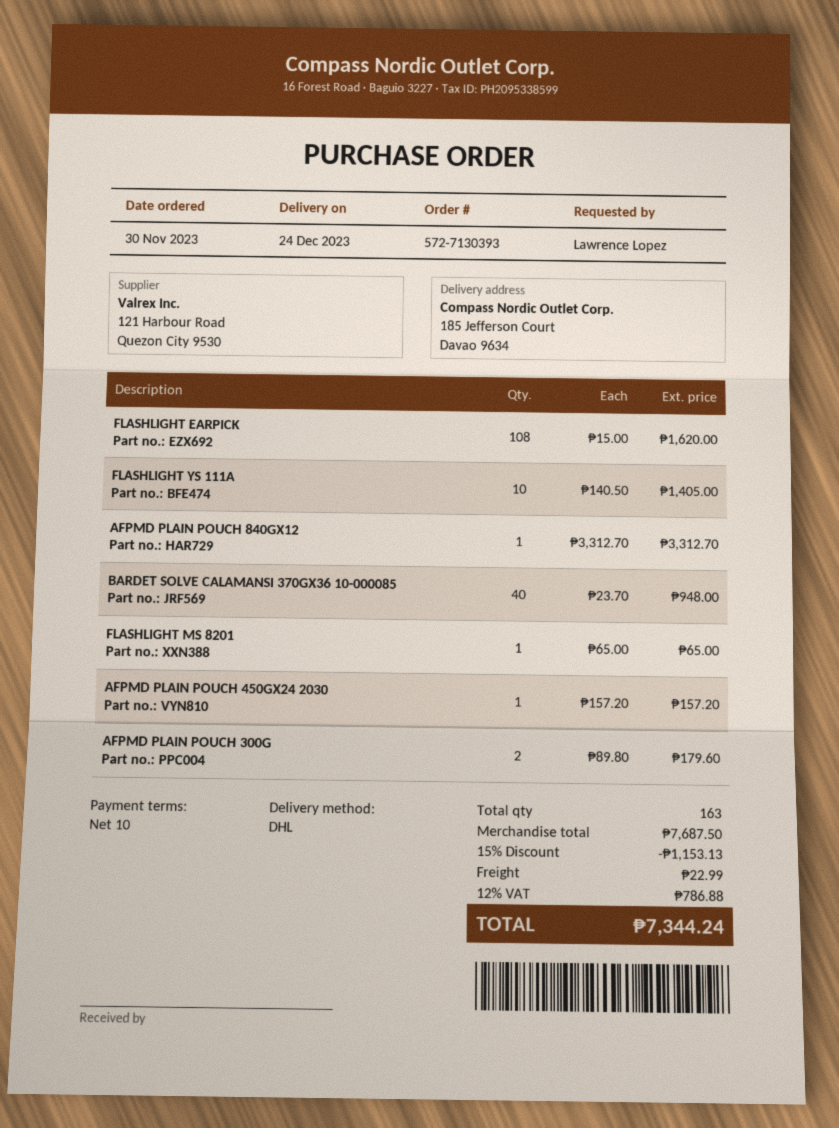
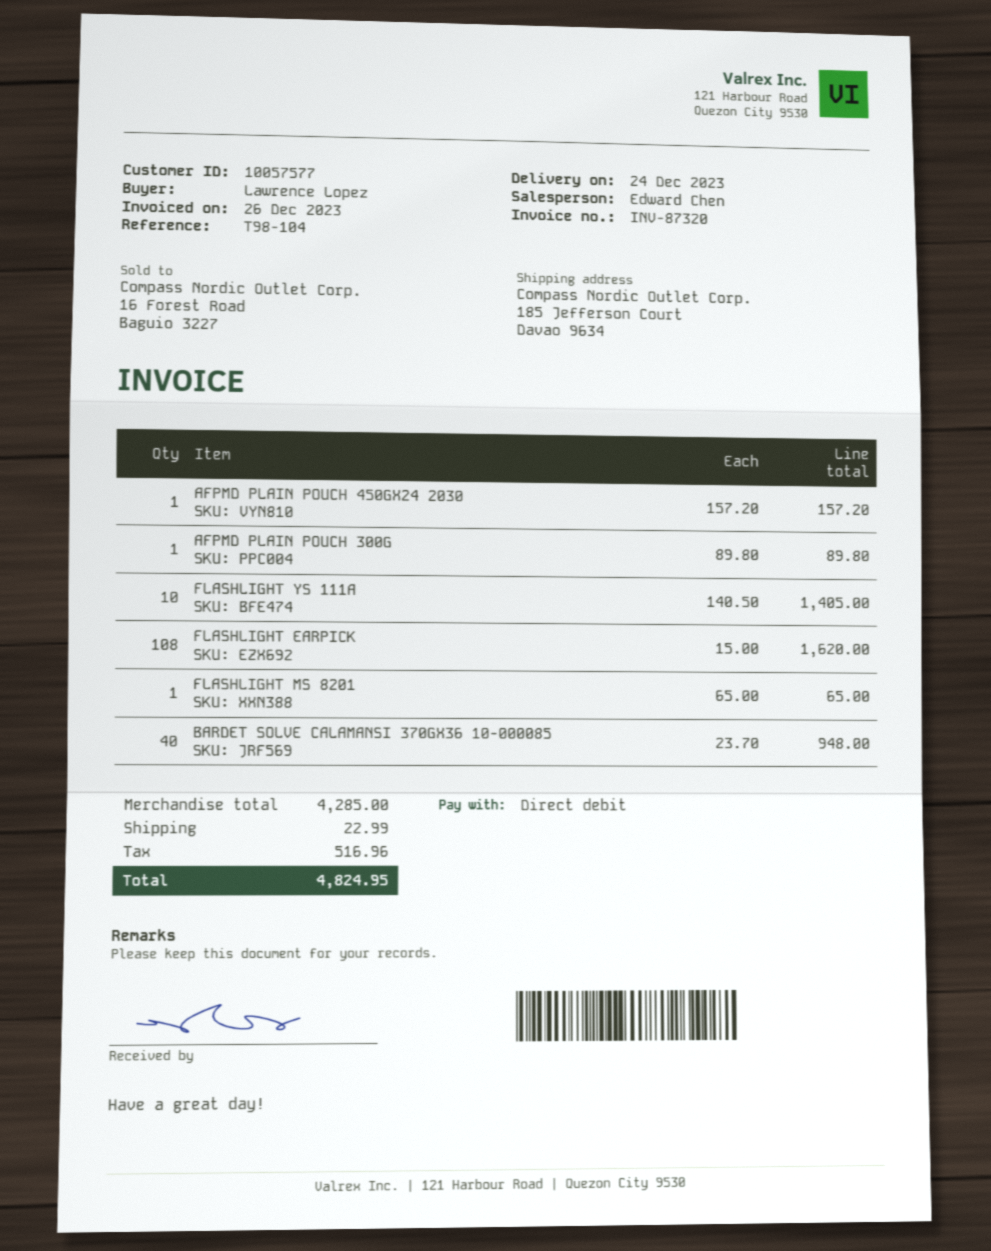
AFPMD PLAIN POUCH 840GX12: 1 x 3312.70 = 3312.70 -> none
AFPMD PLAIN POUCH 300G: 2 x 89.80 = 179.60 -> 1 x 89.80 = 89.80
subtotal: 7687.50 -> 4285.00
discount: 15% = 1153.13 -> none
tax: 786.88 -> 516.96
total: 7344.24 -> 4824.95

